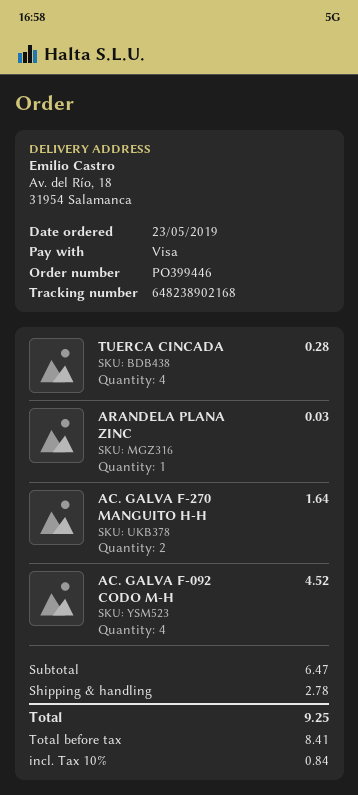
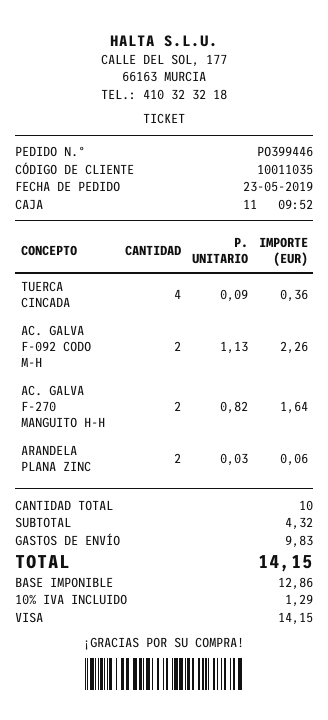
TUERCA CINCADA: 4 for 0.28 -> 4 for 0.36
ARANDELA PLANA ZINC: 1 for 0.03 -> 2 for 0.06
AC. GALVA F-092 CODO M-H: 4 for 4.52 -> 2 for 2.26
subtotal: 6.47 -> 4.32
shipping: 2.78 -> 9.83
net: 8.41 -> 12.86
tax: 10% = 0.84 -> 10% = 1.29
total: 9.25 -> 14.15

